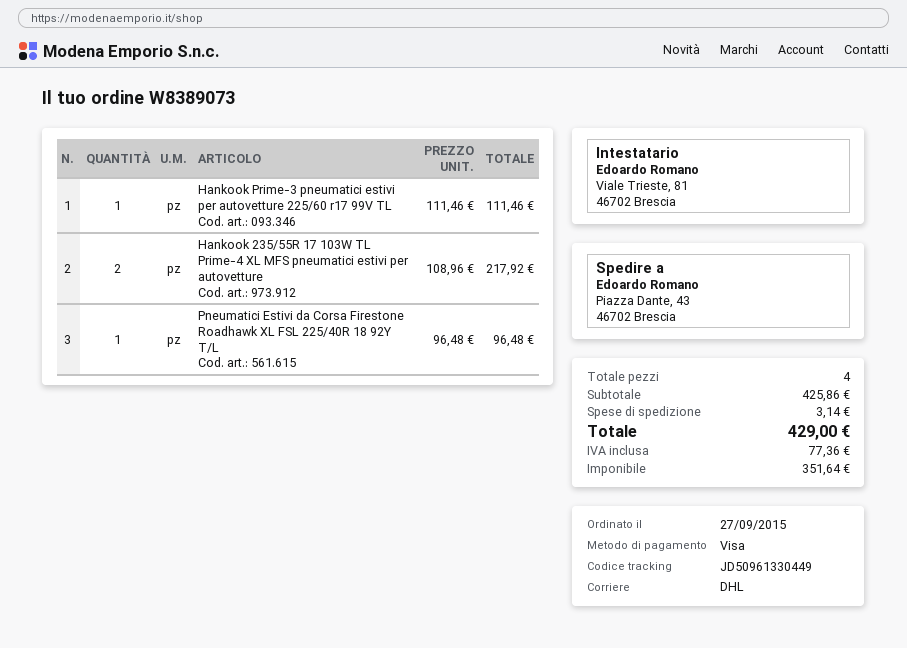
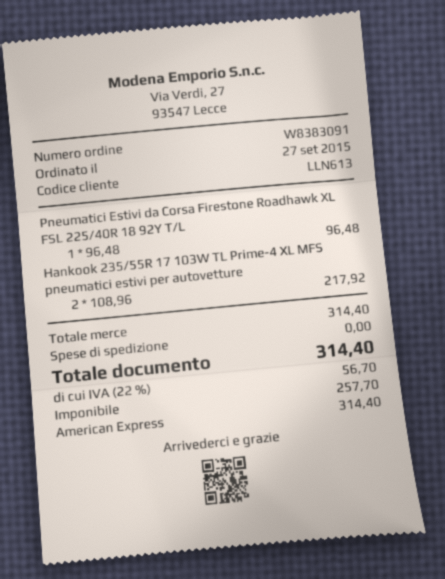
order number: W8389073 -> W8383091
payment method: Visa -> American Express
Hankook Prime-3 pneumatici estivi per autovetture 225/60 r17 99V TL: 1 x 111.46 = 111.46 -> none
subtotal: 425.86 -> 314.40
shipping: 3.14 -> 0.00
net: 351.64 -> 257.70
tax: 77.36 -> 56.70
total: 429.00 -> 314.40

